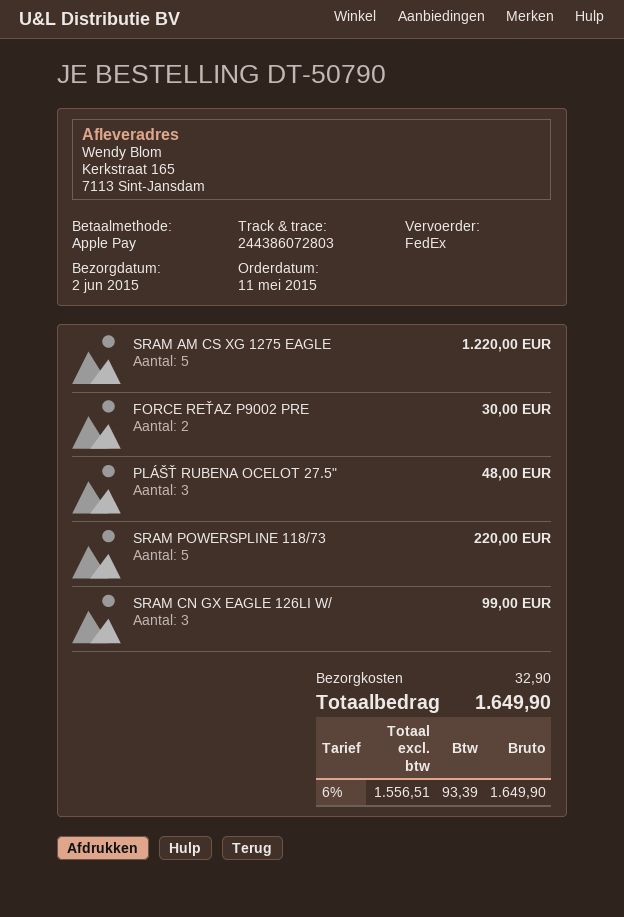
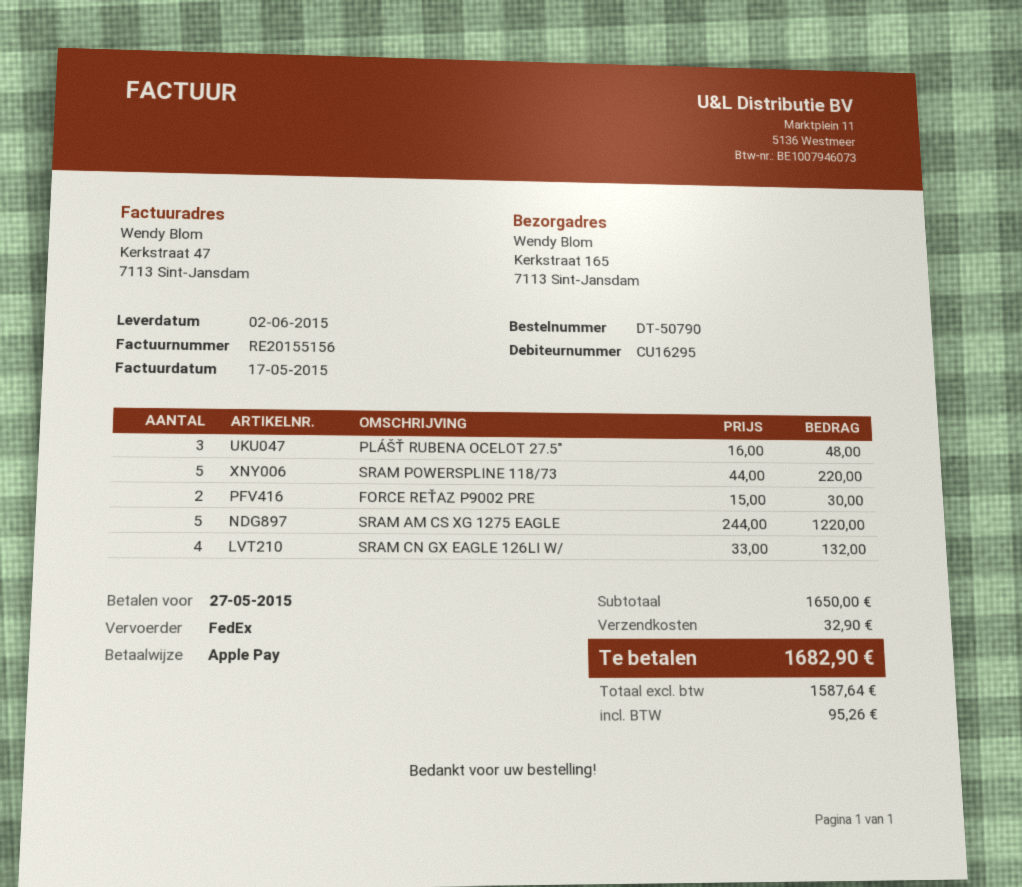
SRAM CN GX EAGLE 126LI W/: 3 for 99.00 -> 4 for 132.00
net: 1556.51 -> 1587.64
tax: 93.39 -> 95.26
total: 1649.90 -> 1682.90

